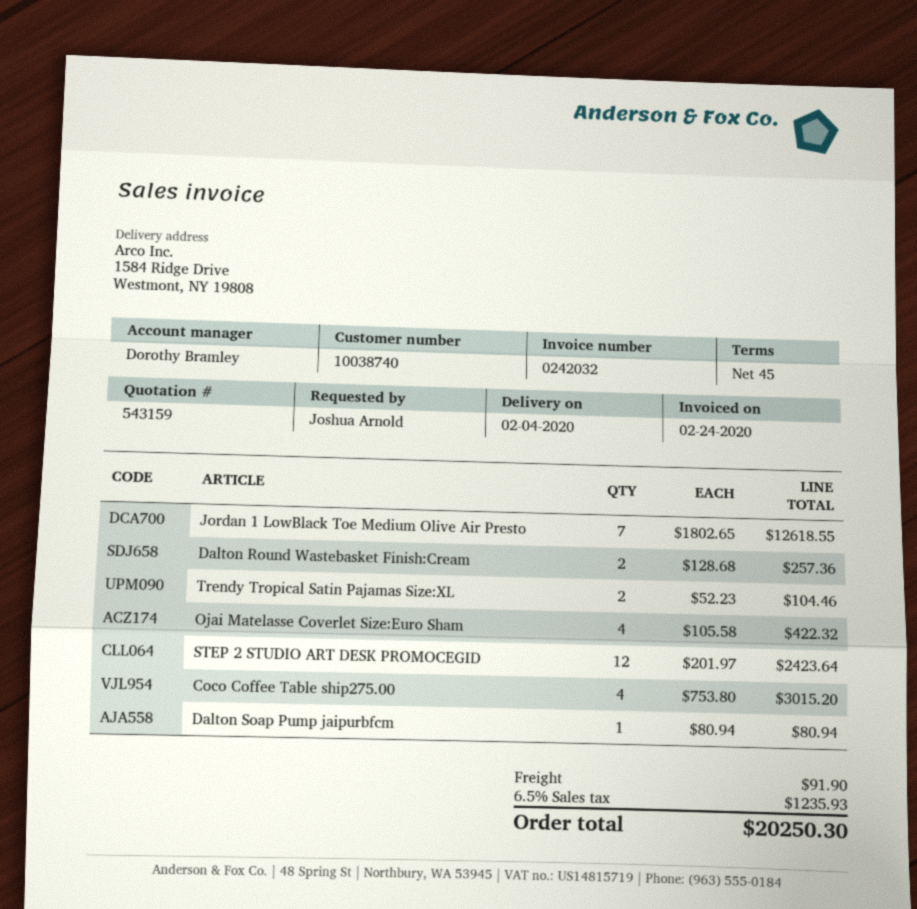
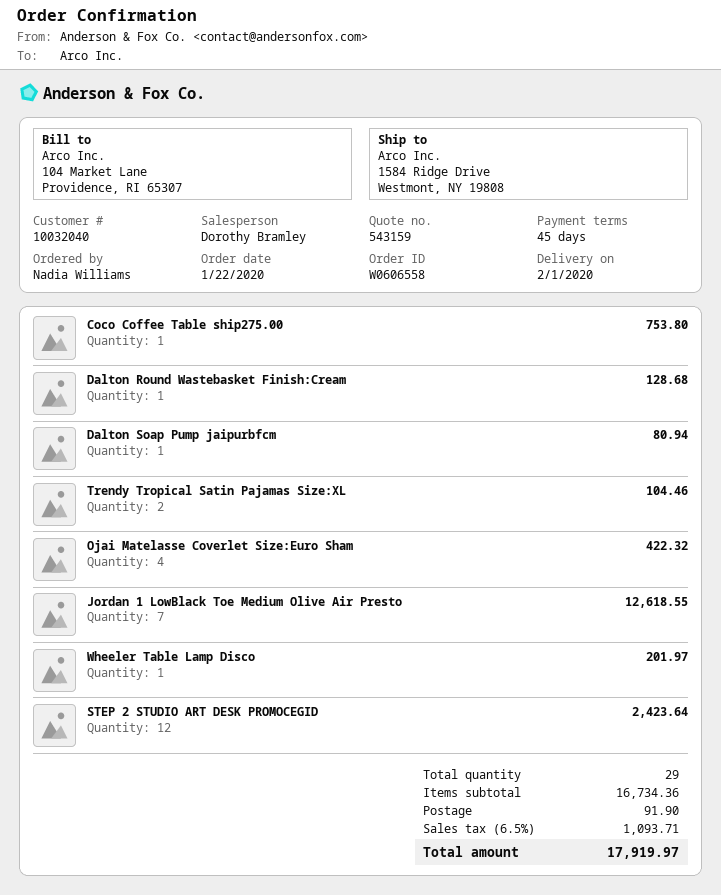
delivery date: 2020-02-04 -> 2020-02-01
customer number: 10038740 -> 10032040
ordered by: Joshua Arnold -> Nadia Williams
Dalton Round Wastebasket Finish:Cream: 2 for 257.36 -> 1 for 128.68
Coco Coffee Table ship275.00: 4 for 3015.20 -> 1 for 753.80
Wheeler Table Lamp Disco: none -> 1 for 201.97
tax: 6.5% = 1235.93 -> 6.5% = 1093.71
total: 20250.30 -> 17919.97

